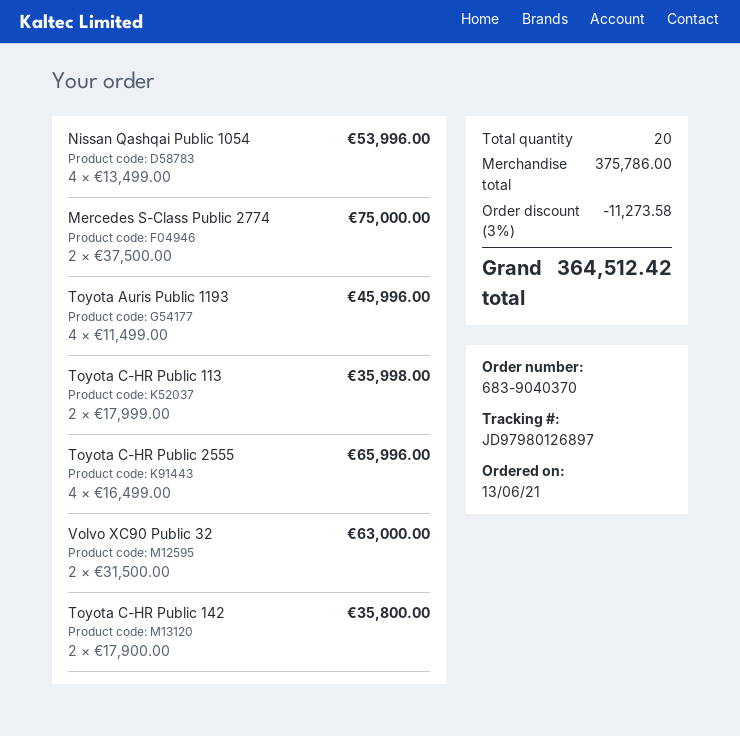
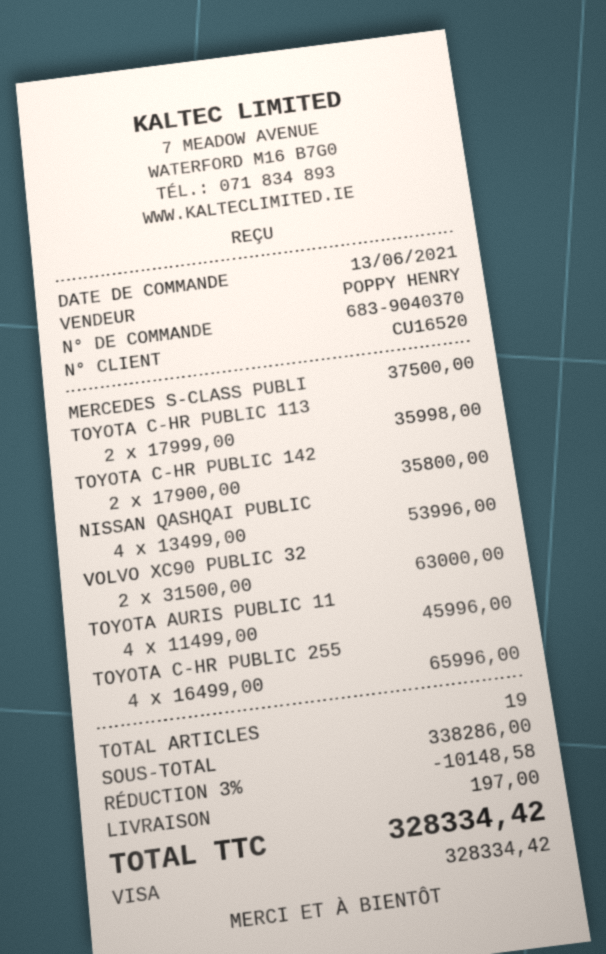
Mercedes S-Class Public 2774: 2 x 37500.00 = 75000.00 -> 1 x 37500.00 = 37500.00
total quantity: 20 -> 19
subtotal: 375786.00 -> 338286.00
discount: 3% = 11273.58 -> 3% = 10148.58
shipping: none -> 197.00
total: 364512.42 -> 328334.42

